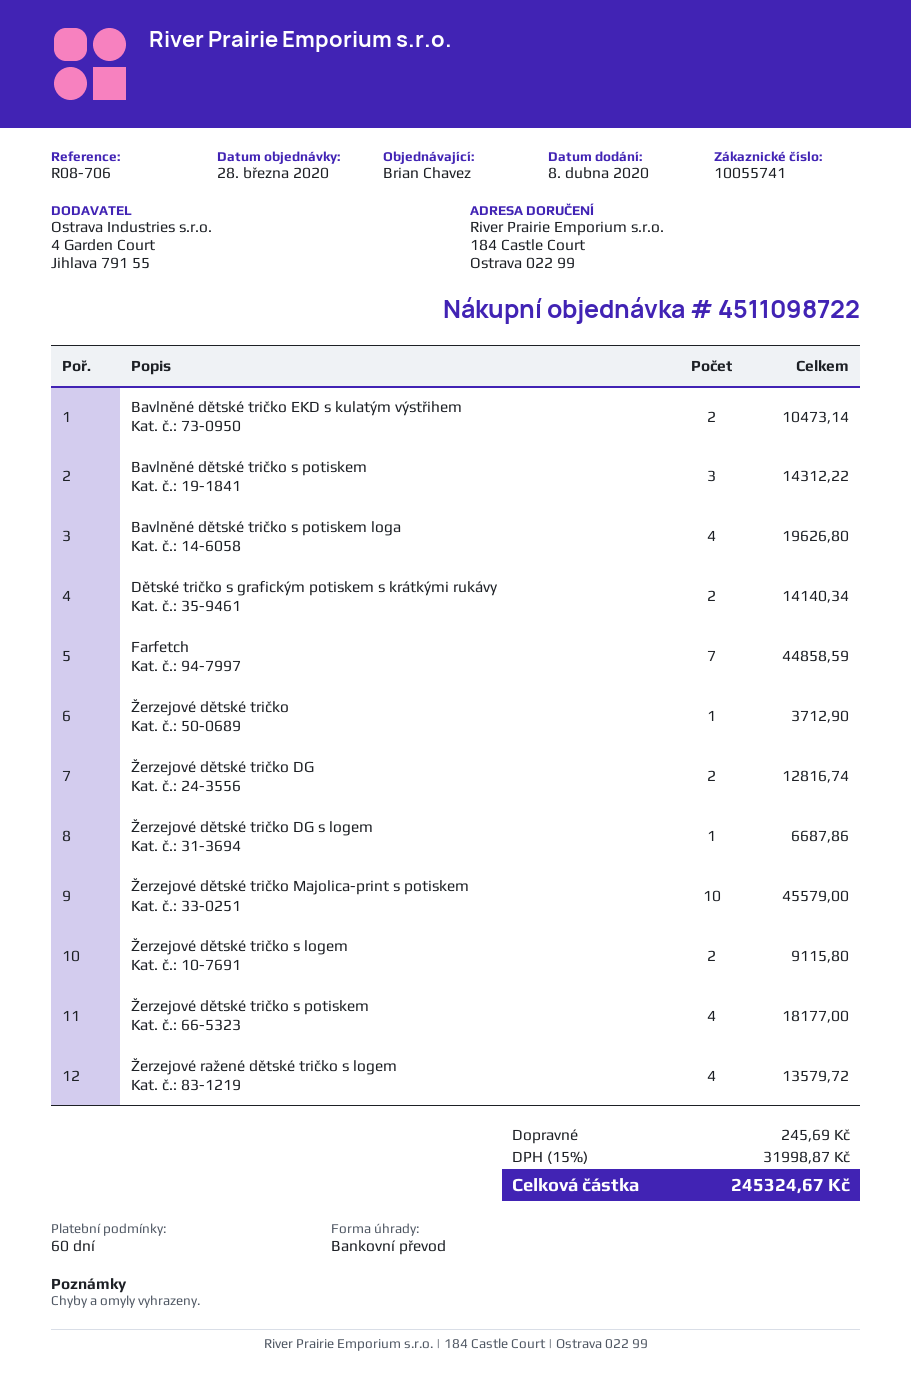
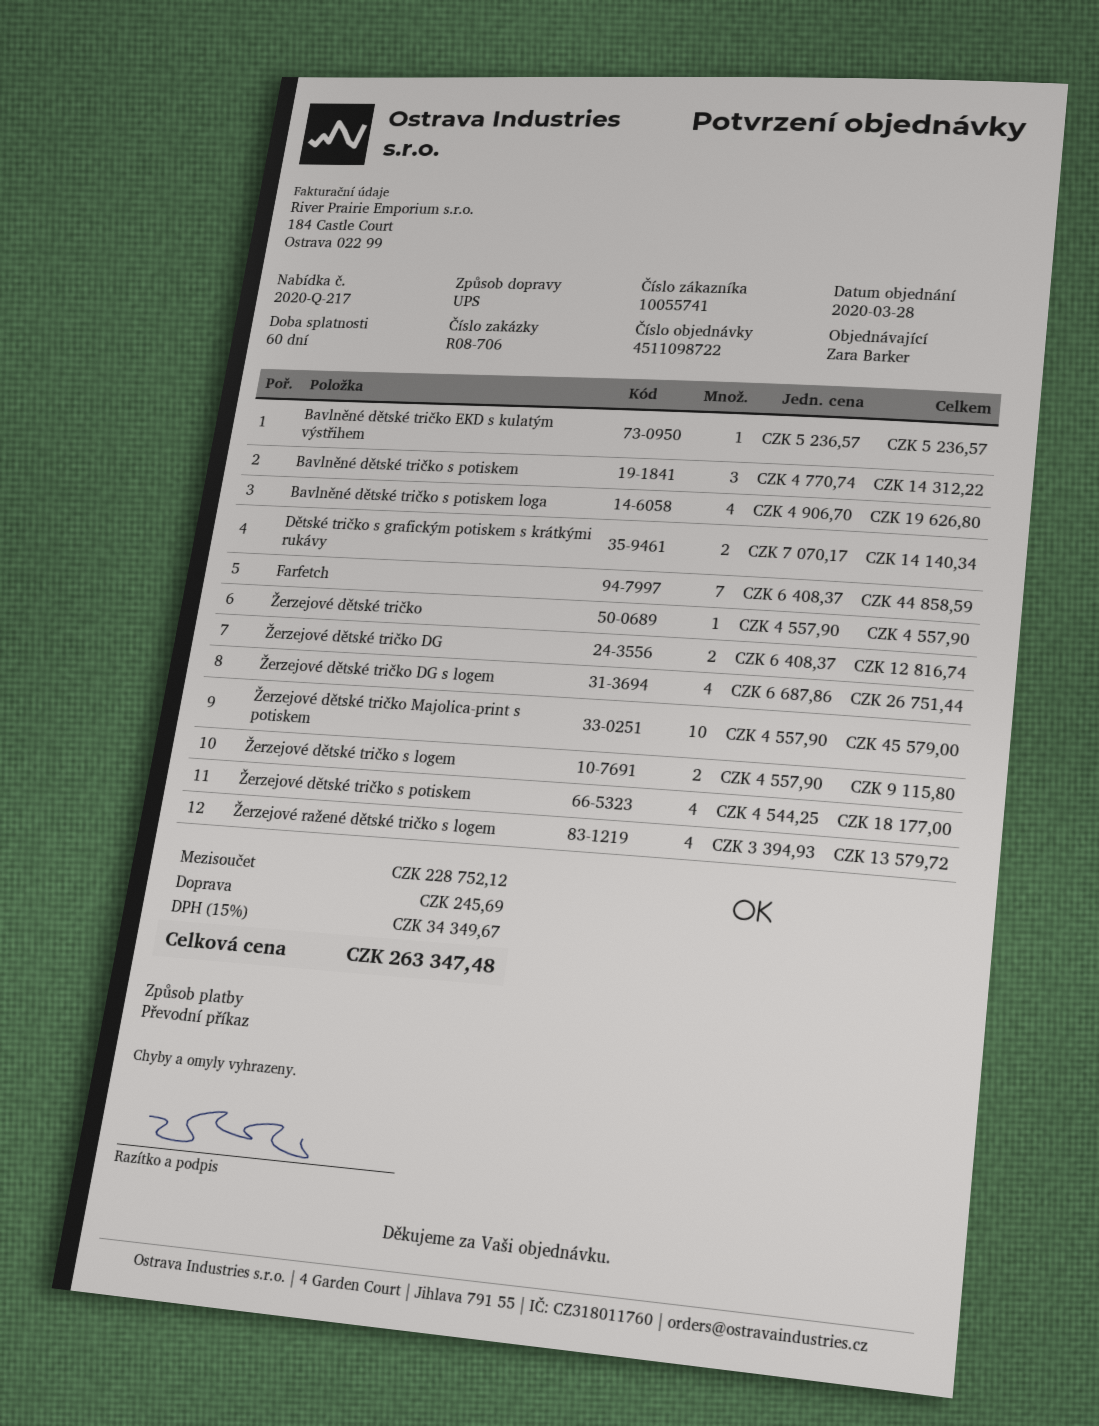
ordered by: Brian Chavez -> Zara Barker
Bavlněné dětské tričko EKD s kulatým výstřihem: 2 for 10473.14 -> 1 for 5236.57
Žerzejové dětské tričko: 1 for 3712.90 -> 1 for 4557.90
Žerzejové dětské tričko DG s logem: 1 for 6687.86 -> 4 for 26751.44
tax: 15% = 31998.87 -> 15% = 34349.67
total: 245324.67 -> 263347.48

